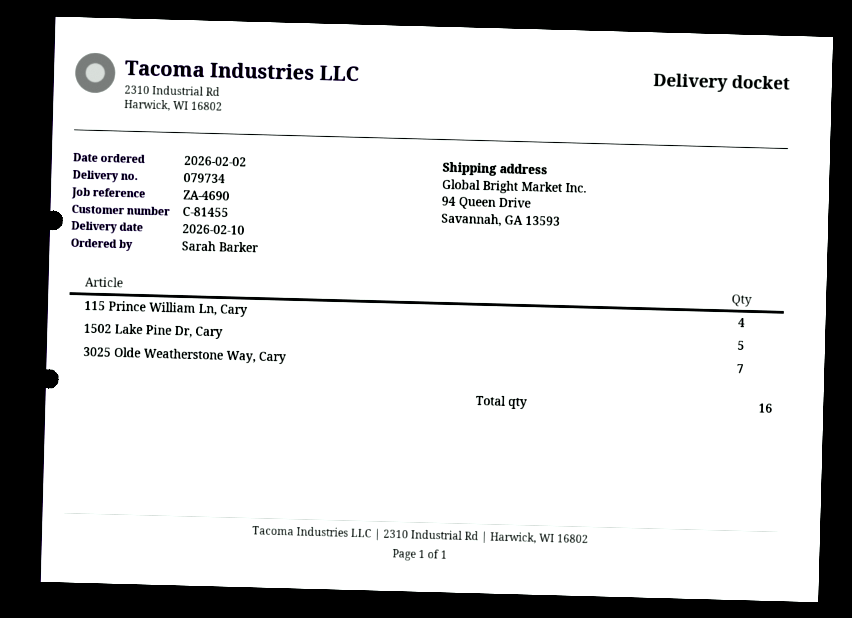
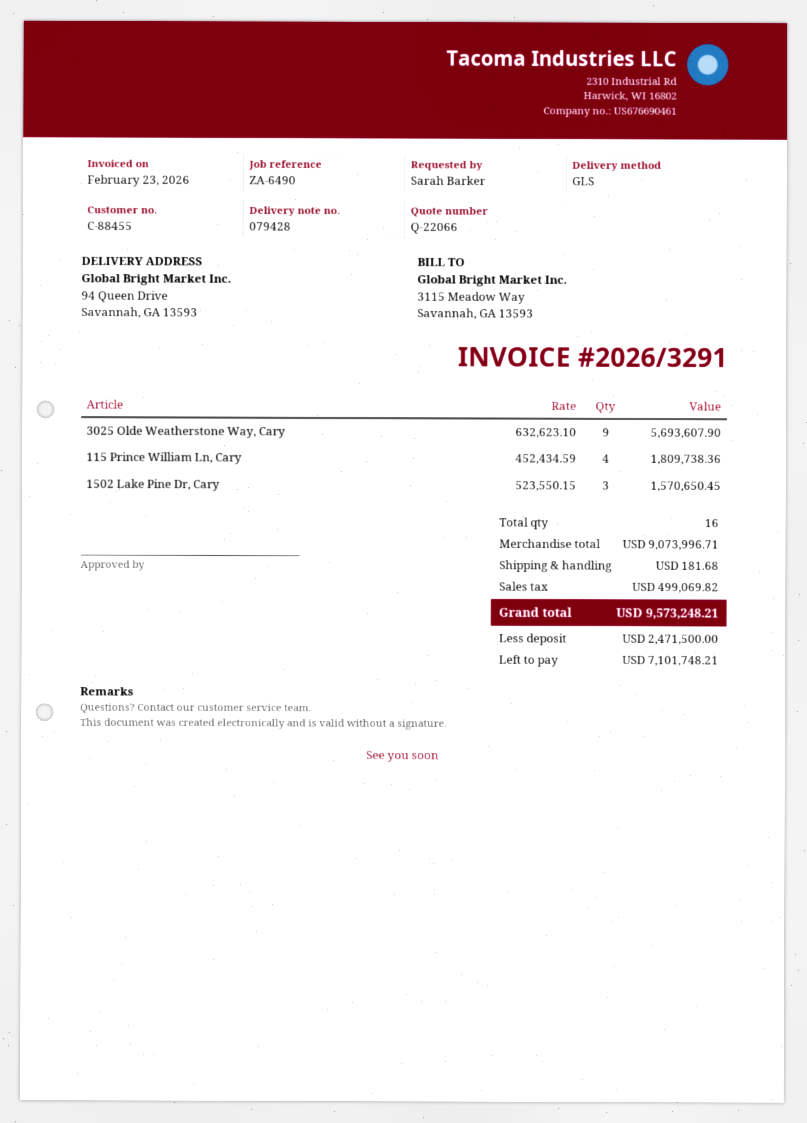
delivery note number: 079734 -> 079428
customer number: C-81455 -> C-88455
reference: ZA-4690 -> ZA-6490
1502 Lake Pine Dr, Cary: 5 -> 3
3025 Olde Weatherstone Way, Cary: 7 -> 9

